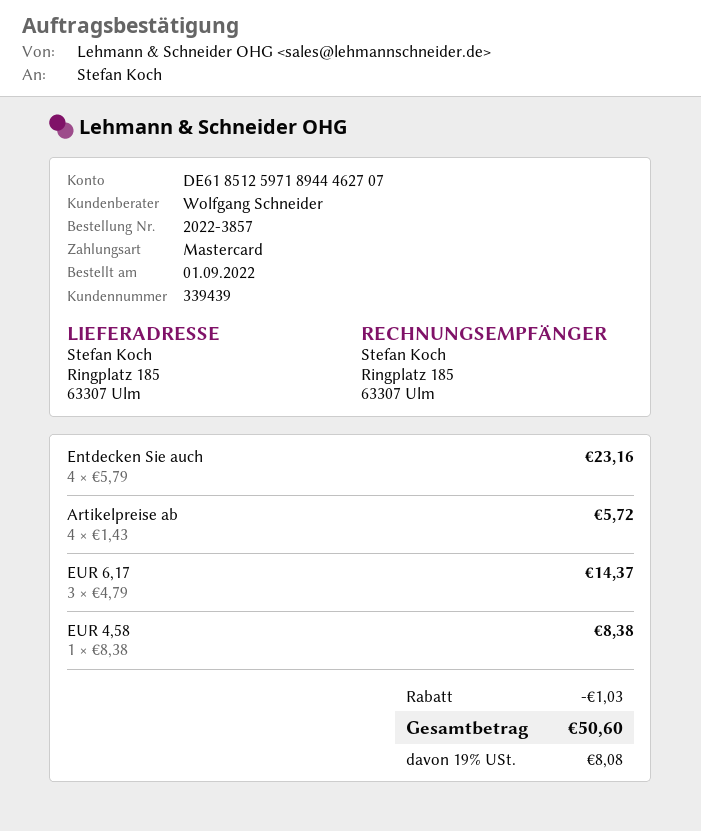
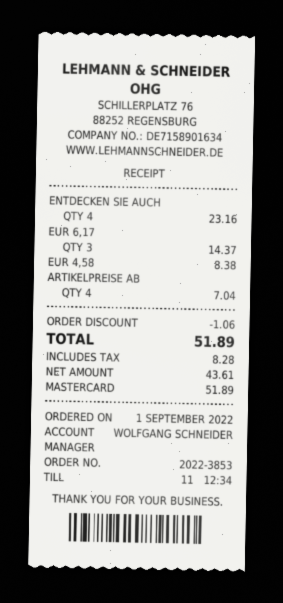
order number: 2022-3857 -> 2022-3853
Artikelpreise ab: 4 for 5.72 -> 4 for 7.04
discount: 1.03 -> 1.06
tax: 8.08 -> 8.28
total: 50.60 -> 51.89

